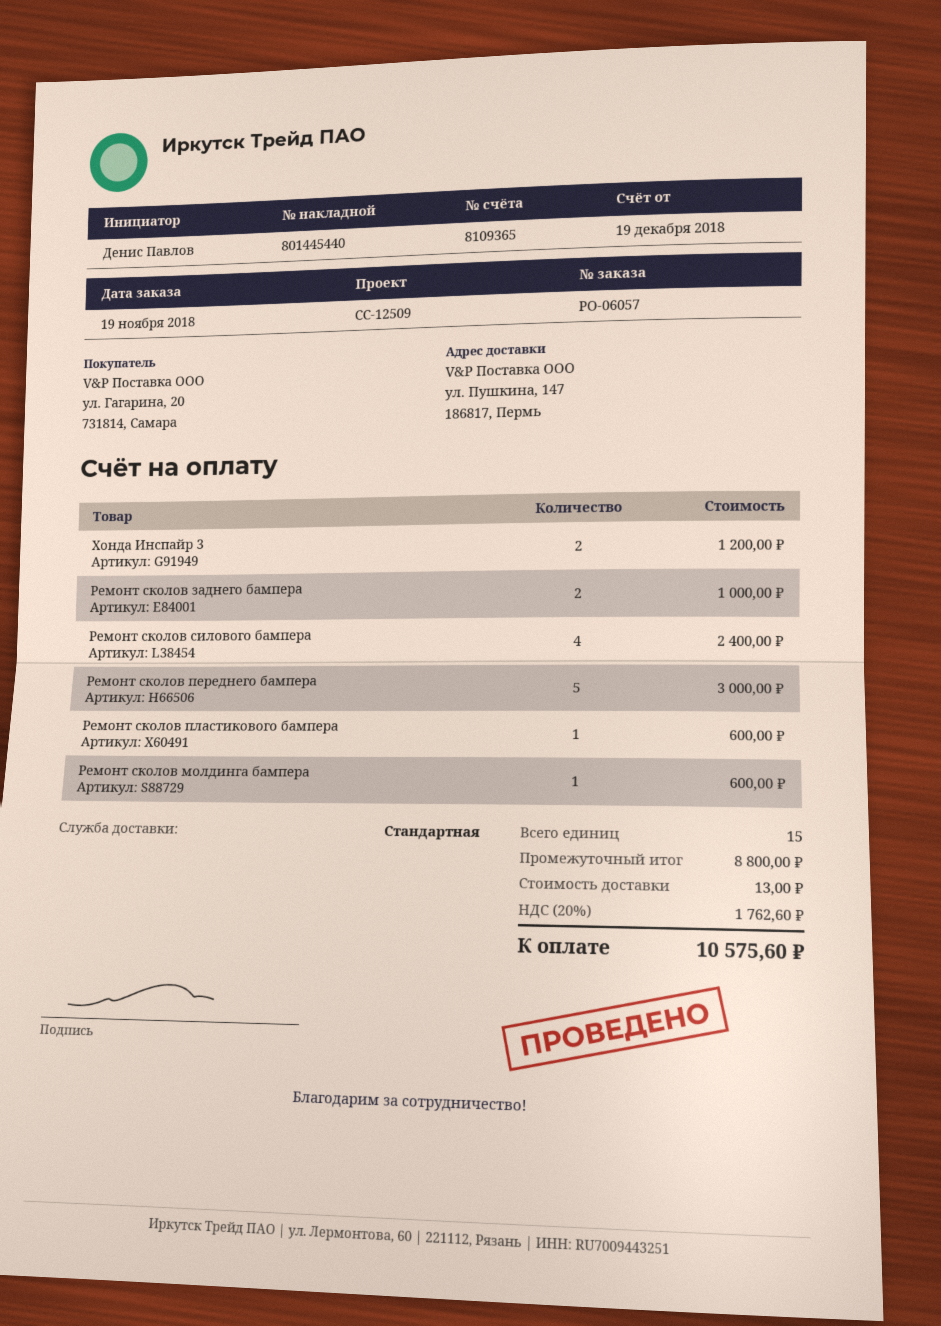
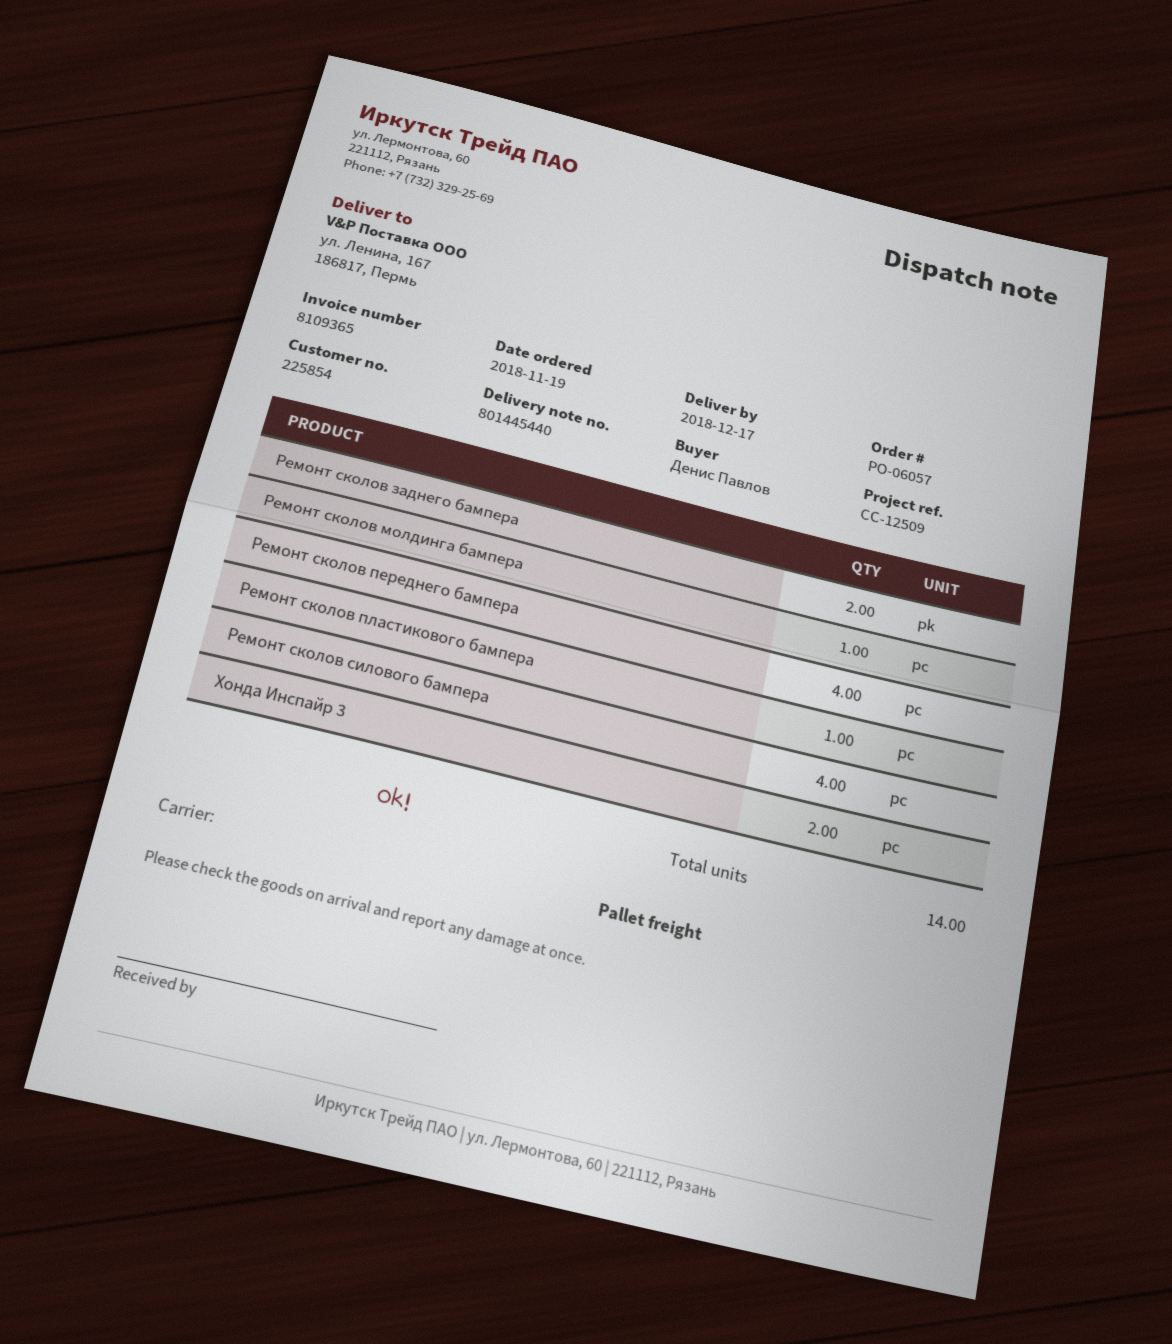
shipping method: standard -> pallet freight
ship to: ул. Пушкина, 147, 186817, Пермь -> ул. Ленина, 167, 186817, Пермь
Ремонт сколов переднего бампера: 5 -> 4
total quantity: 15 -> 14

